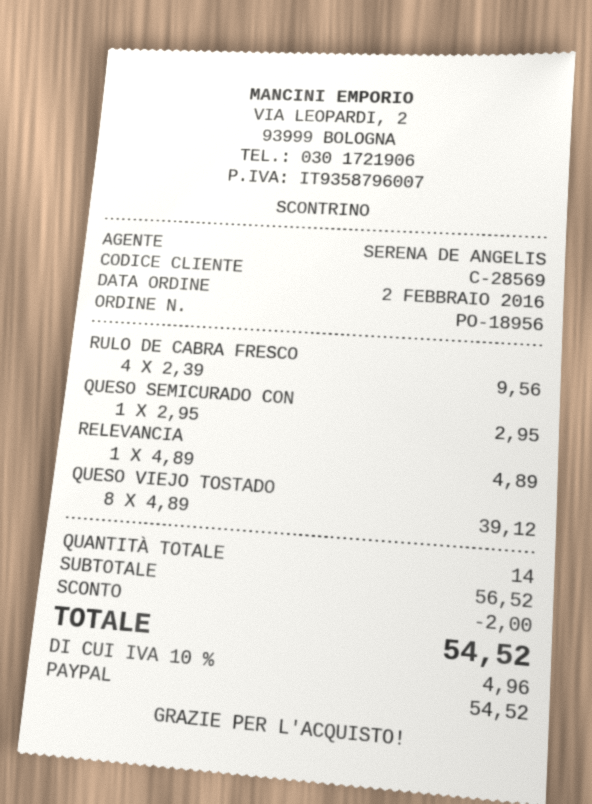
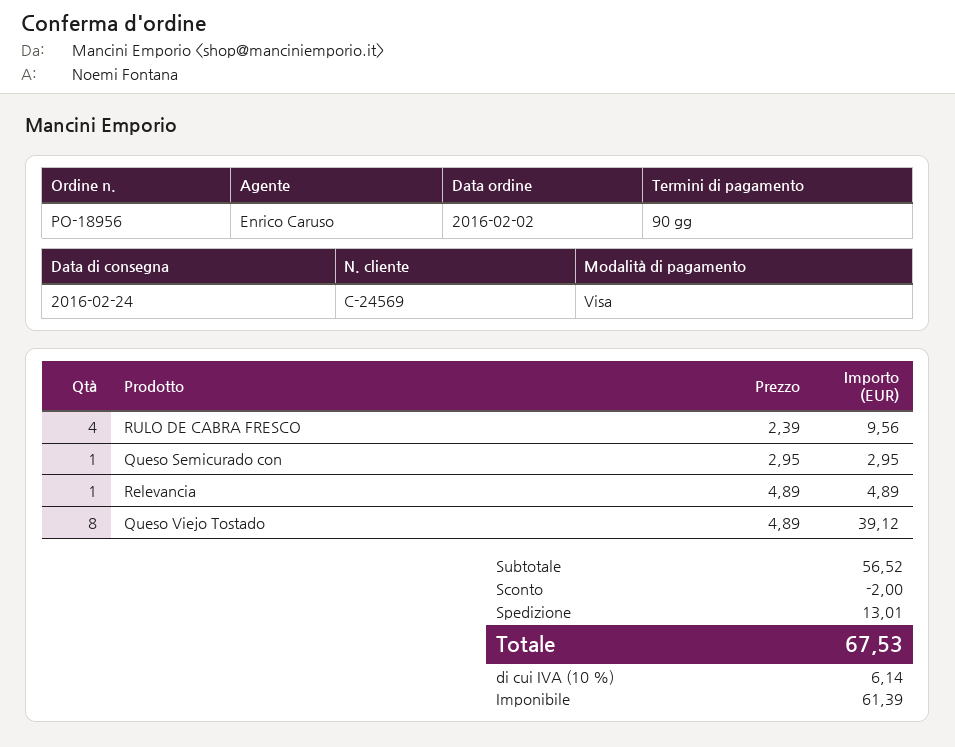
customer number: C-28569 -> C-24569
sales rep: SERENA DE ANGELIS -> Enrico Caruso
payment method: PayPal -> Visa
shipping: none -> 13.01
tax: 10% = 4.96 -> 10% = 6.14
total: 54.52 -> 67.53

